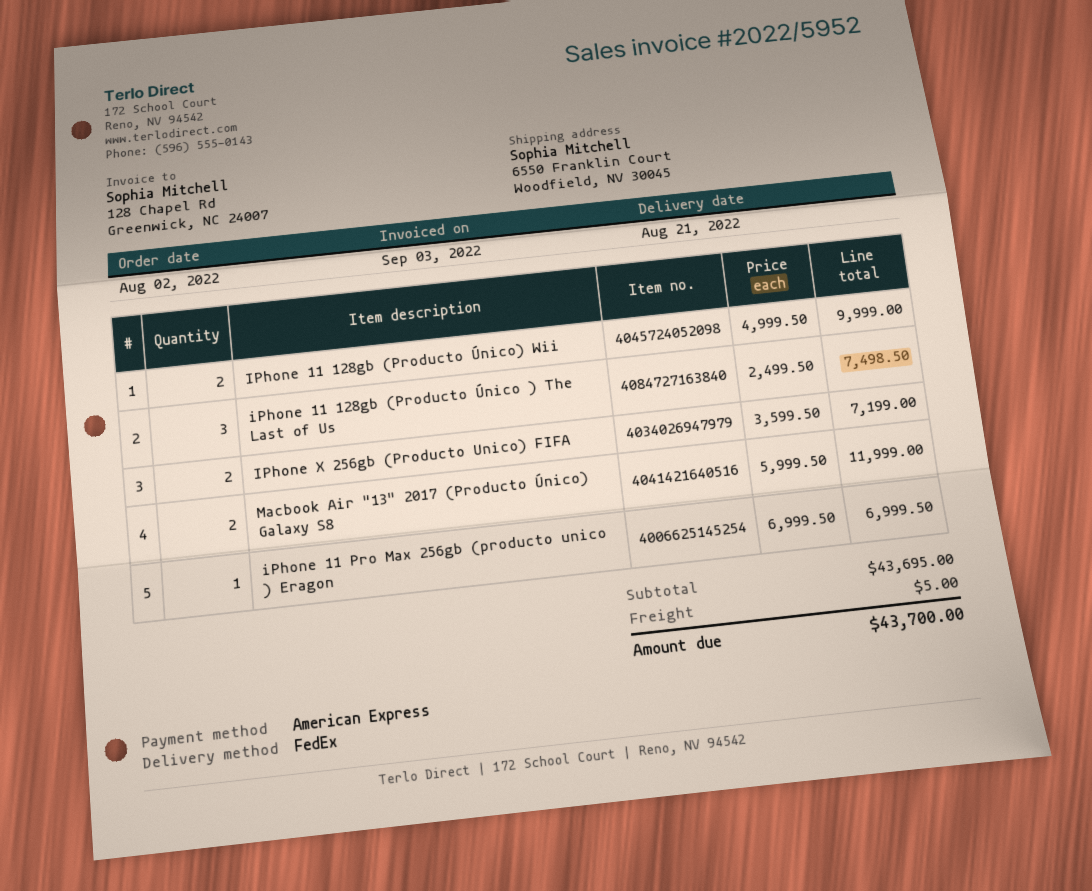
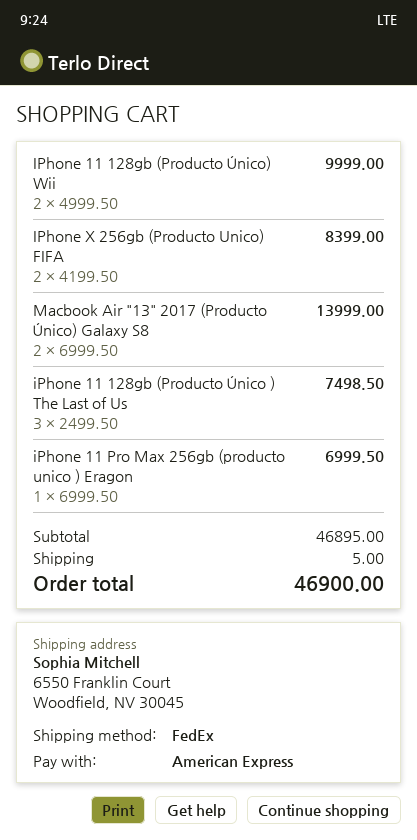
IPhone X 256gb (Producto Unico) FIFA: 2 x 3599.50 = 7199.00 -> 2 x 4199.50 = 8399.00
Macbook Air "13" 2017 (Producto Único) Galaxy S8: 2 x 5999.50 = 11999.00 -> 2 x 6999.50 = 13999.00
subtotal: 43695.00 -> 46895.00
total: 43700.00 -> 46900.00

